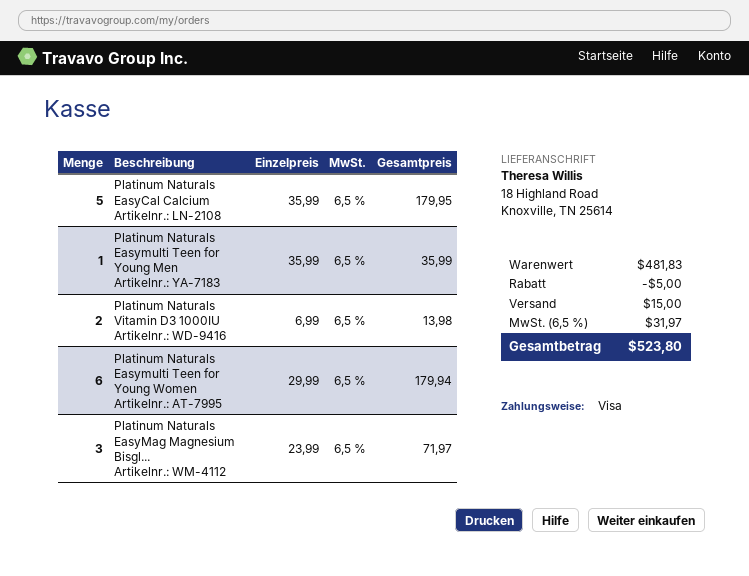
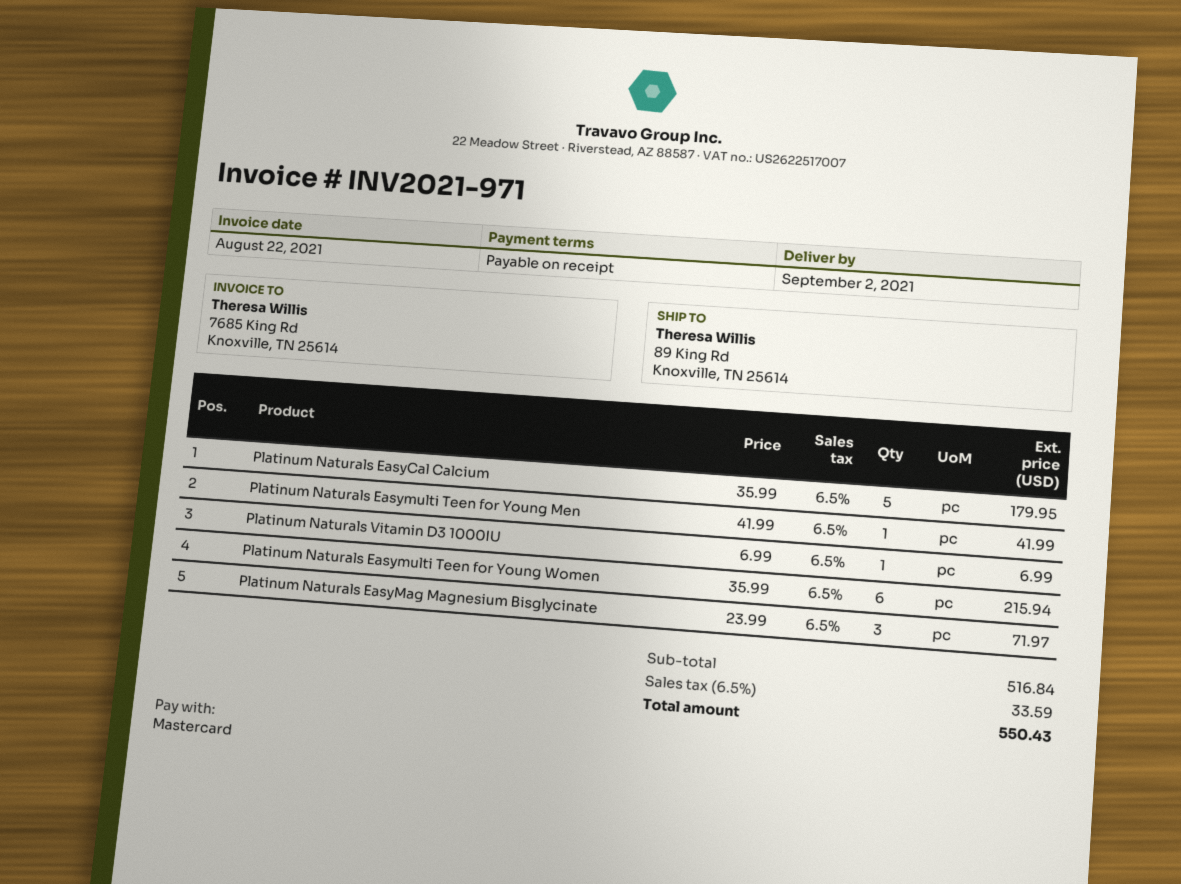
payment method: Visa -> Mastercard
ship to: 18 Highland Road, Knoxville, TN 25614 -> 89 King Rd, Knoxville, TN 25614
Platinum Naturals Easymulti Teen for Young Men: 1 x 35.99 = 35.99 -> 1 x 41.99 = 41.99
Platinum Naturals Vitamin D3 1000IU: 2 x 6.99 = 13.98 -> 1 x 6.99 = 6.99
Platinum Naturals Easymulti Teen for Young Women: 6 x 29.99 = 179.94 -> 6 x 35.99 = 215.94
subtotal: 481.83 -> 516.84
discount: 5.00 -> none
shipping: 15.00 -> none
tax: 6.5% = 31.97 -> 6.5% = 33.59
total: 523.80 -> 550.43

